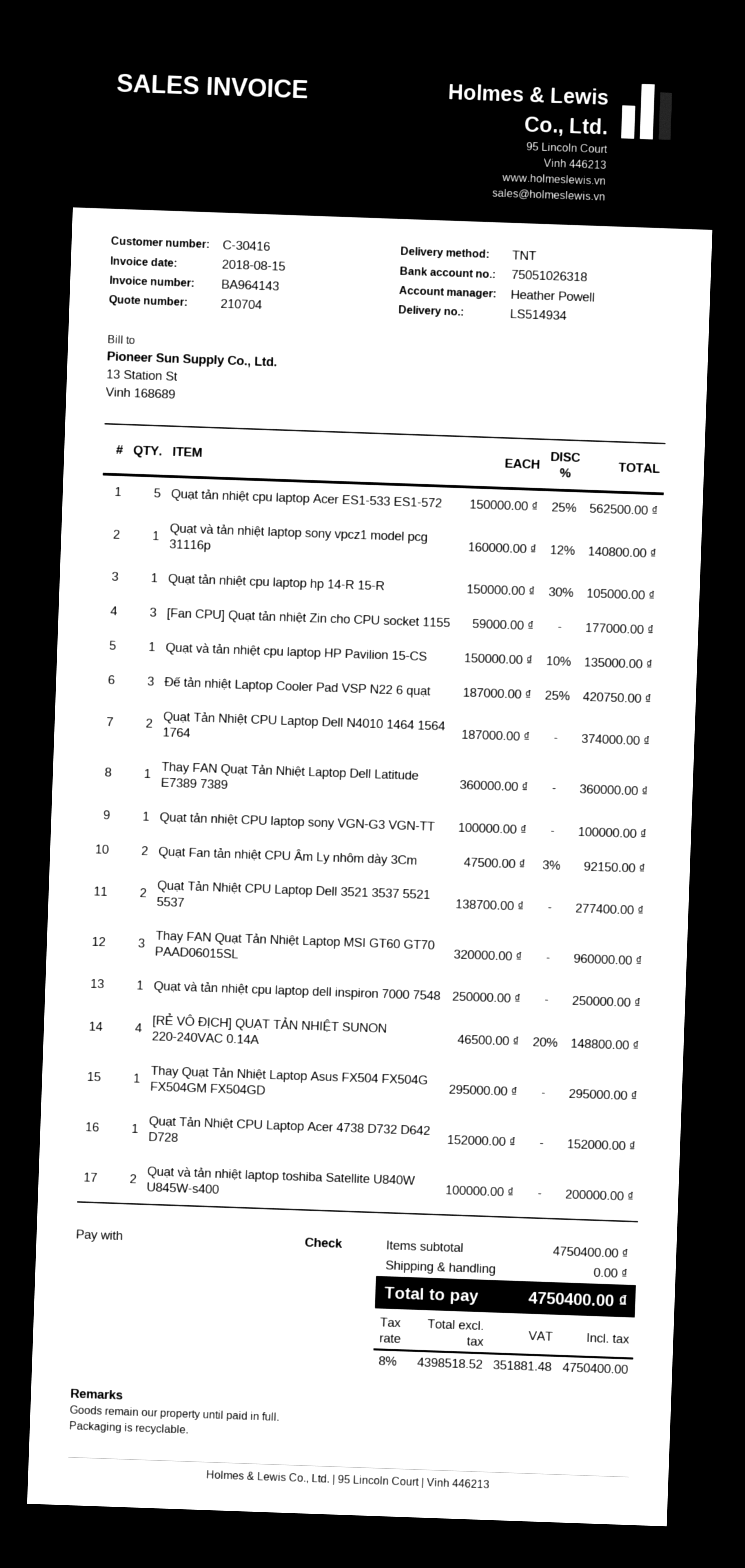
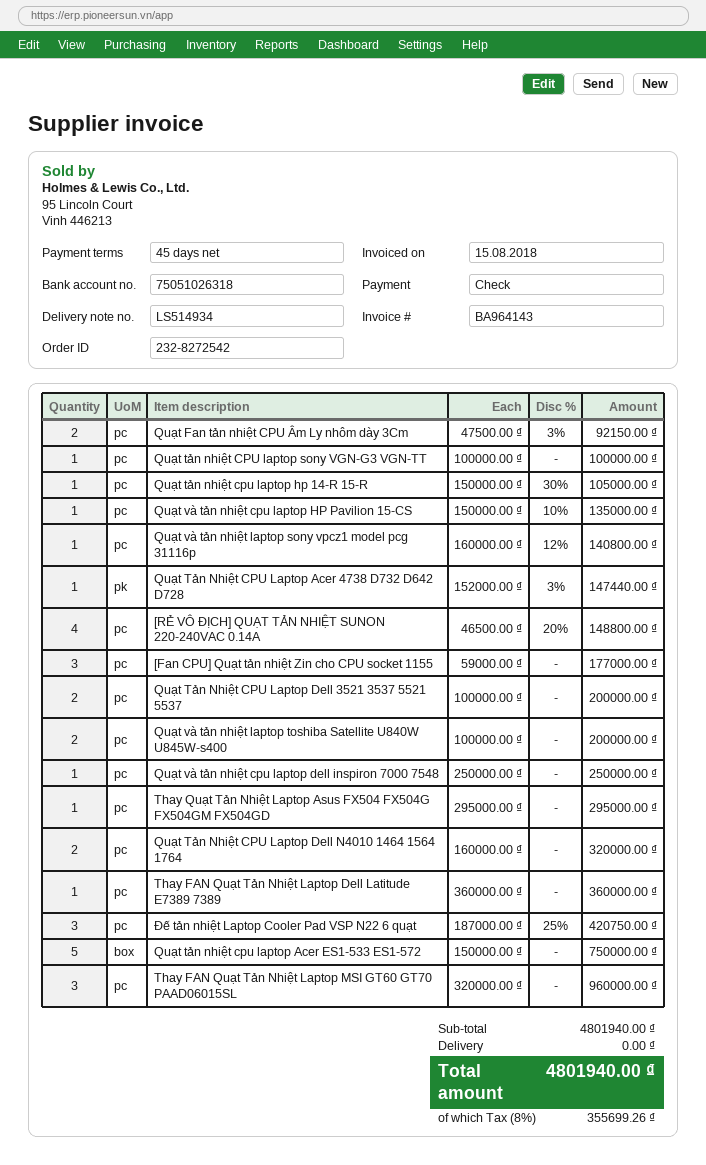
Quạt tản nhiệt cpu laptop Acer ES1-533 ES1-572: 5 x 150000.00 - 25% = 562500.00 -> 5 x 150000.00 = 750000.00
Quạt Tản Nhiệt CPU Laptop Dell N4010 1464 1564 1764: 2 x 187000.00 = 374000.00 -> 2 x 160000.00 = 320000.00
Quạt Tản Nhiệt CPU Laptop Dell 3521 3537 5521 5537: 2 x 138700.00 = 277400.00 -> 2 x 100000.00 = 200000.00
Quạt Tản Nhiệt CPU Laptop Acer 4738 D732 D642 D728: 1 x 152000.00 = 152000.00 -> 1 x 152000.00 - 3% = 147440.00
subtotal: 4750400.00 -> 4801940.00
tax: 8% = 351881.48 -> 8% = 355699.26
total: 4750400.00 -> 4801940.00

